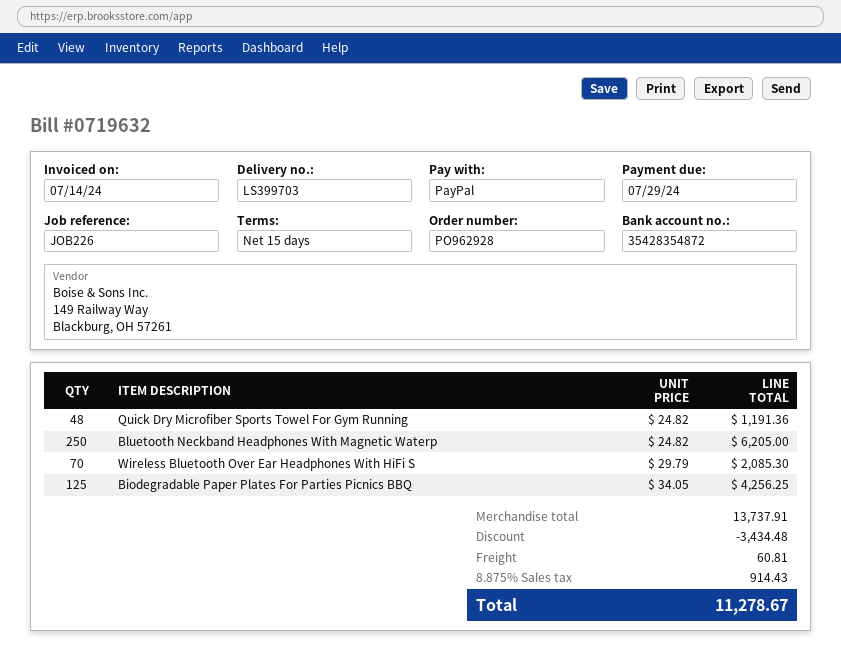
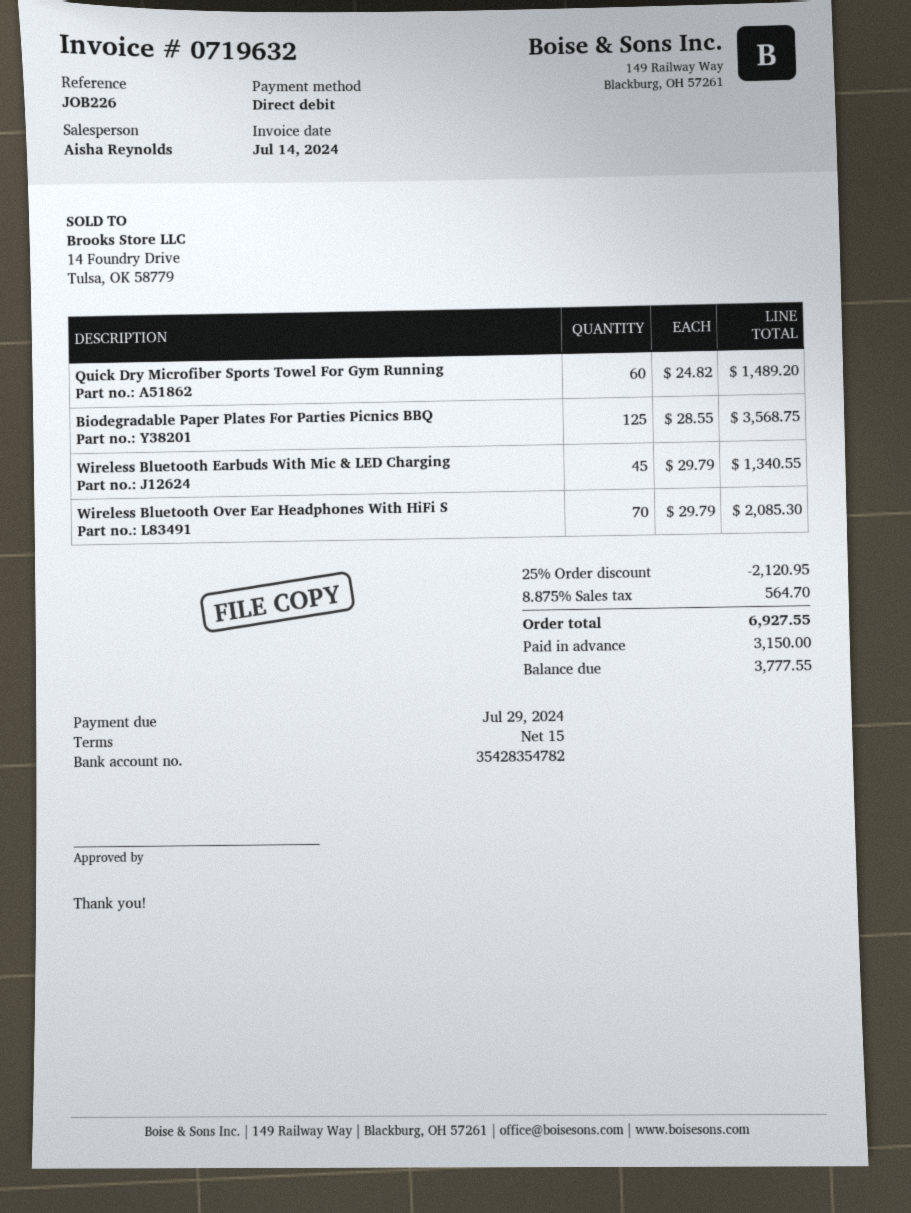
payment method: PayPal -> direct debit
bank account: 35428354872 -> 35428354782
Quick Dry Microfiber Sports Towel For Gym Running: 48 x 24.82 = 1191.36 -> 60 x 24.82 = 1489.20
Bluetooth Neckband Headphones With Magnetic Waterp: 250 x 24.82 = 6205.00 -> none
Biodegradable Paper Plates For Parties Picnics BBQ: 125 x 34.05 = 4256.25 -> 125 x 28.55 = 3568.75
Wireless Bluetooth Earbuds With Mic & LED Charging: none -> 45 x 29.79 = 1340.55
discount: 3434.48 -> 2120.95
shipping: 60.81 -> none
tax: 8.875% = 914.43 -> 8.875% = 564.70
total: 11278.67 -> 6927.55

